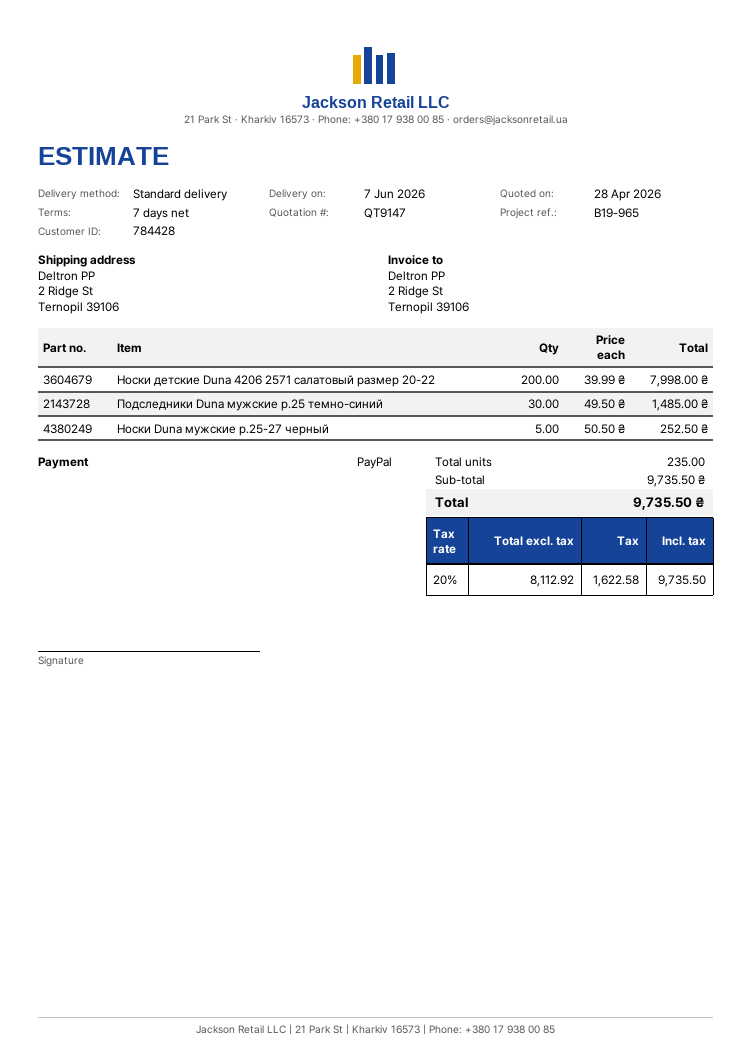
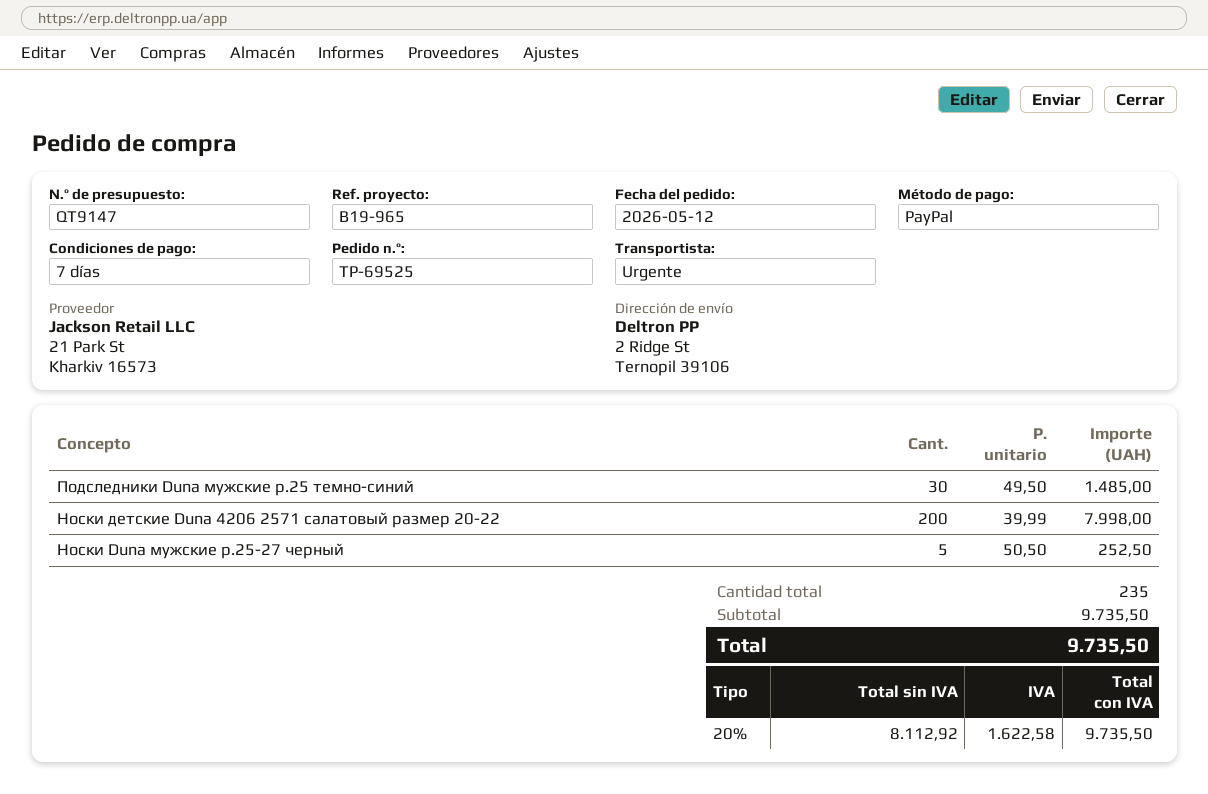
shipping method: standard -> express

